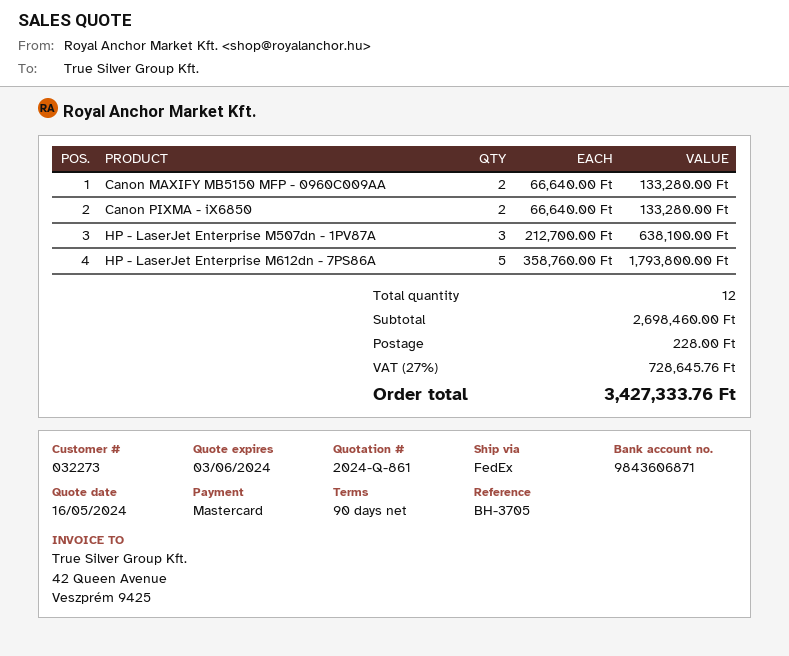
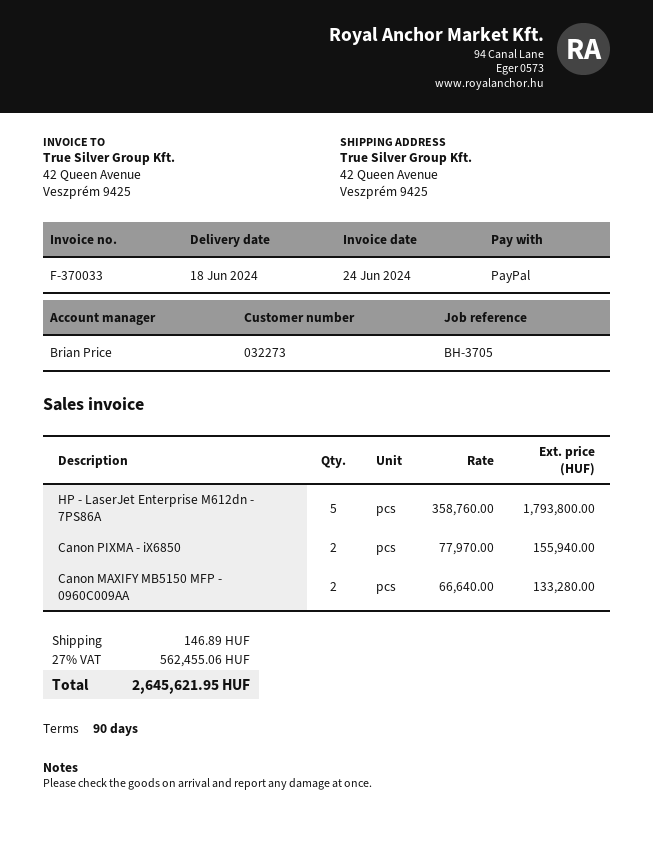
payment method: Mastercard -> PayPal
Canon PIXMA - iX6850: 2 x 66640.00 = 133280.00 -> 2 x 77970.00 = 155940.00
HP - LaserJet Enterprise M507dn - 1PV87A: 3 x 212700.00 = 638100.00 -> none
shipping: 228.00 -> 146.89
tax: 27% = 728645.76 -> 27% = 562455.06
total: 3427333.76 -> 2645621.95

